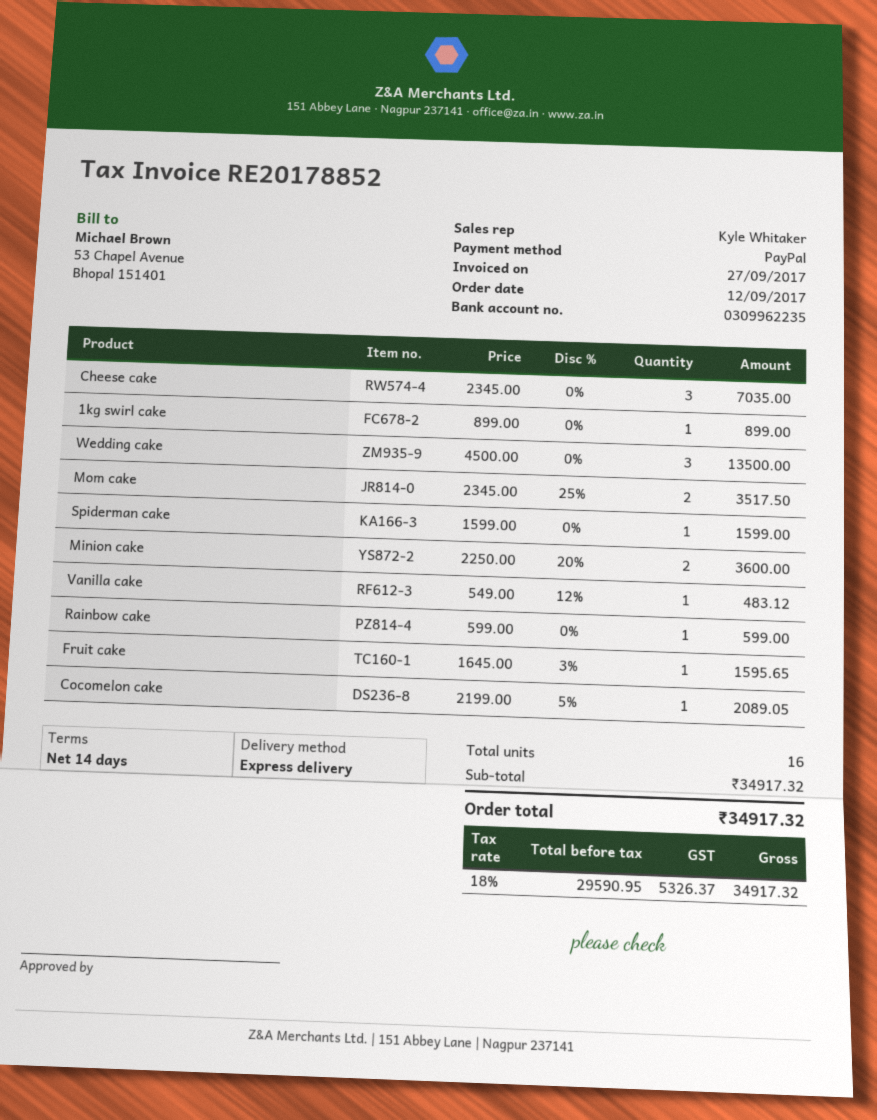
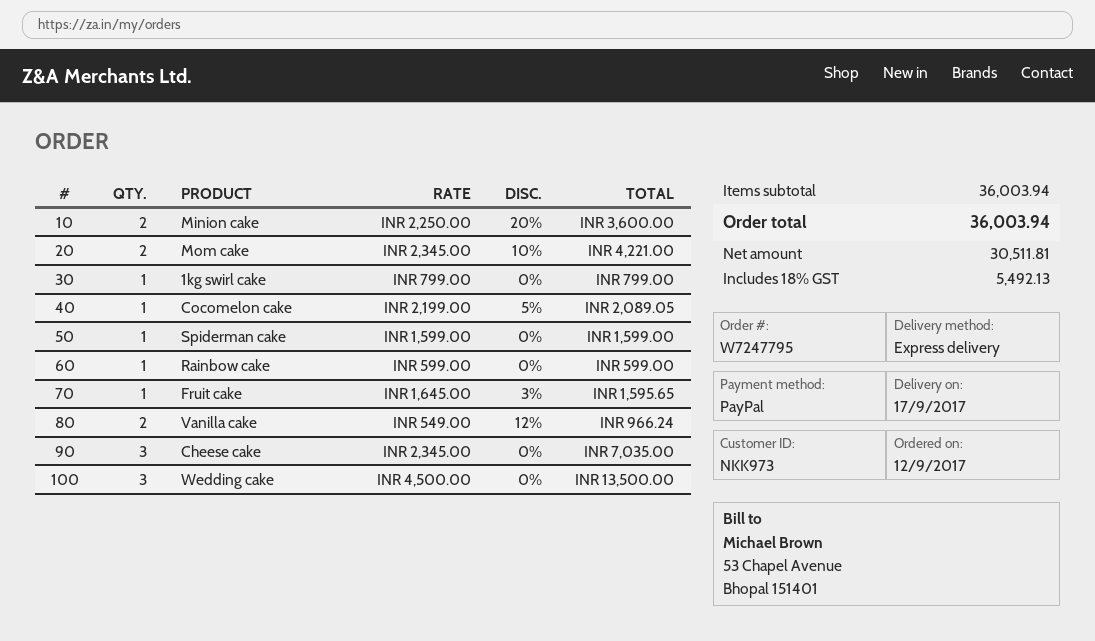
1kg swirl cake: 1 x 899.00 = 899.00 -> 1 x 799.00 = 799.00
Mom cake: 2 x 2345.00 - 25% = 3517.50 -> 2 x 2345.00 - 10% = 4221.00
Vanilla cake: 1 x 549.00 - 12% = 483.12 -> 2 x 549.00 - 12% = 966.24
subtotal: 34917.32 -> 36003.94
net: 29590.95 -> 30511.81
tax: 18% = 5326.37 -> 18% = 5492.13
total: 34917.32 -> 36003.94

